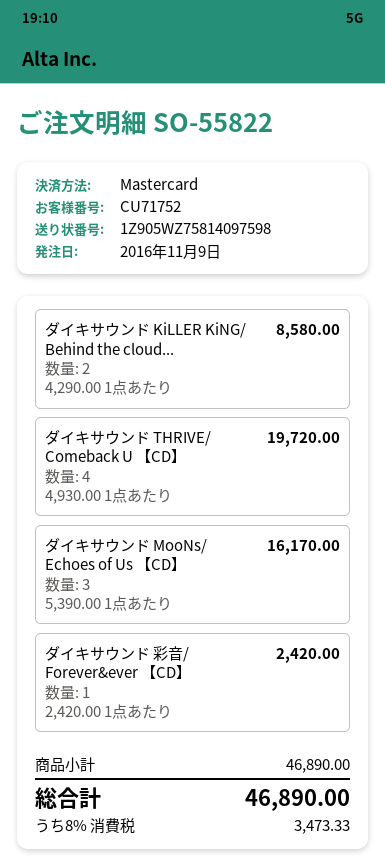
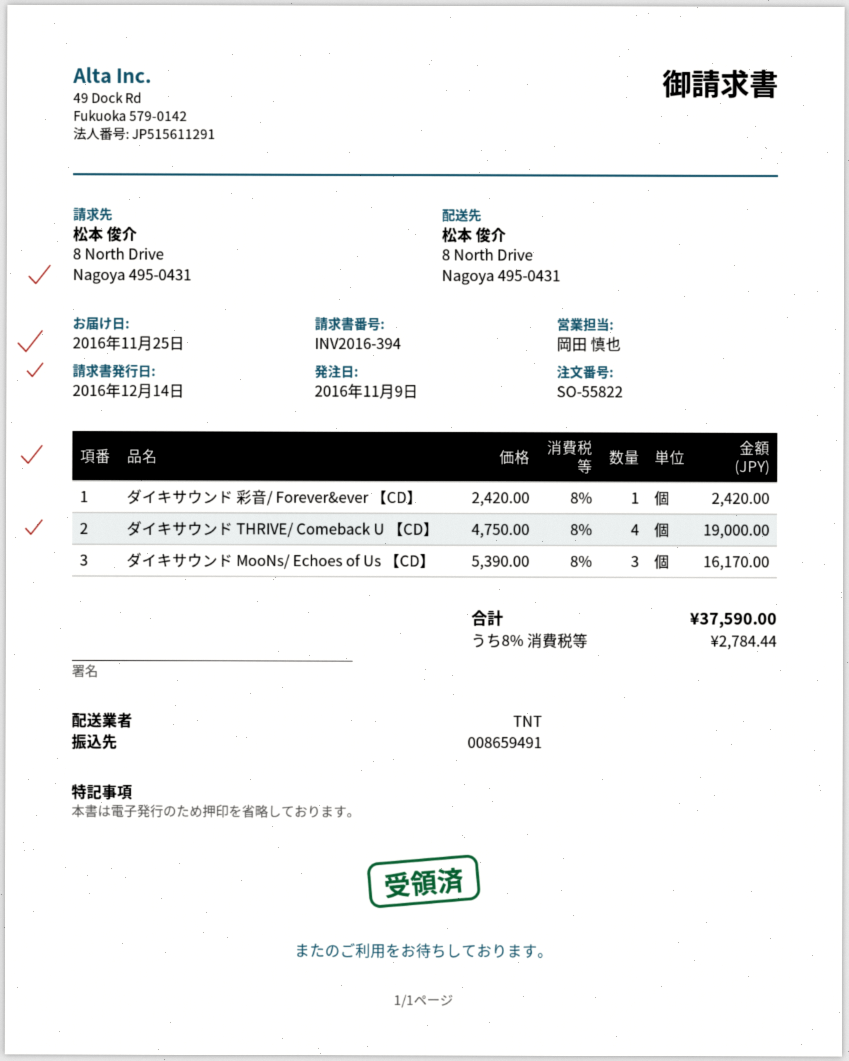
ダイキサウンド KiLLER KiNG/ Behind the cloud...: 2 x 4290.00 = 8580.00 -> none
ダイキサウンド THRIVE/ Comeback U 【CD】: 4 x 4930.00 = 19720.00 -> 4 x 4750.00 = 19000.00
tax: 8% = 3473.33 -> 8% = 2784.44
total: 46890.00 -> 37590.00

